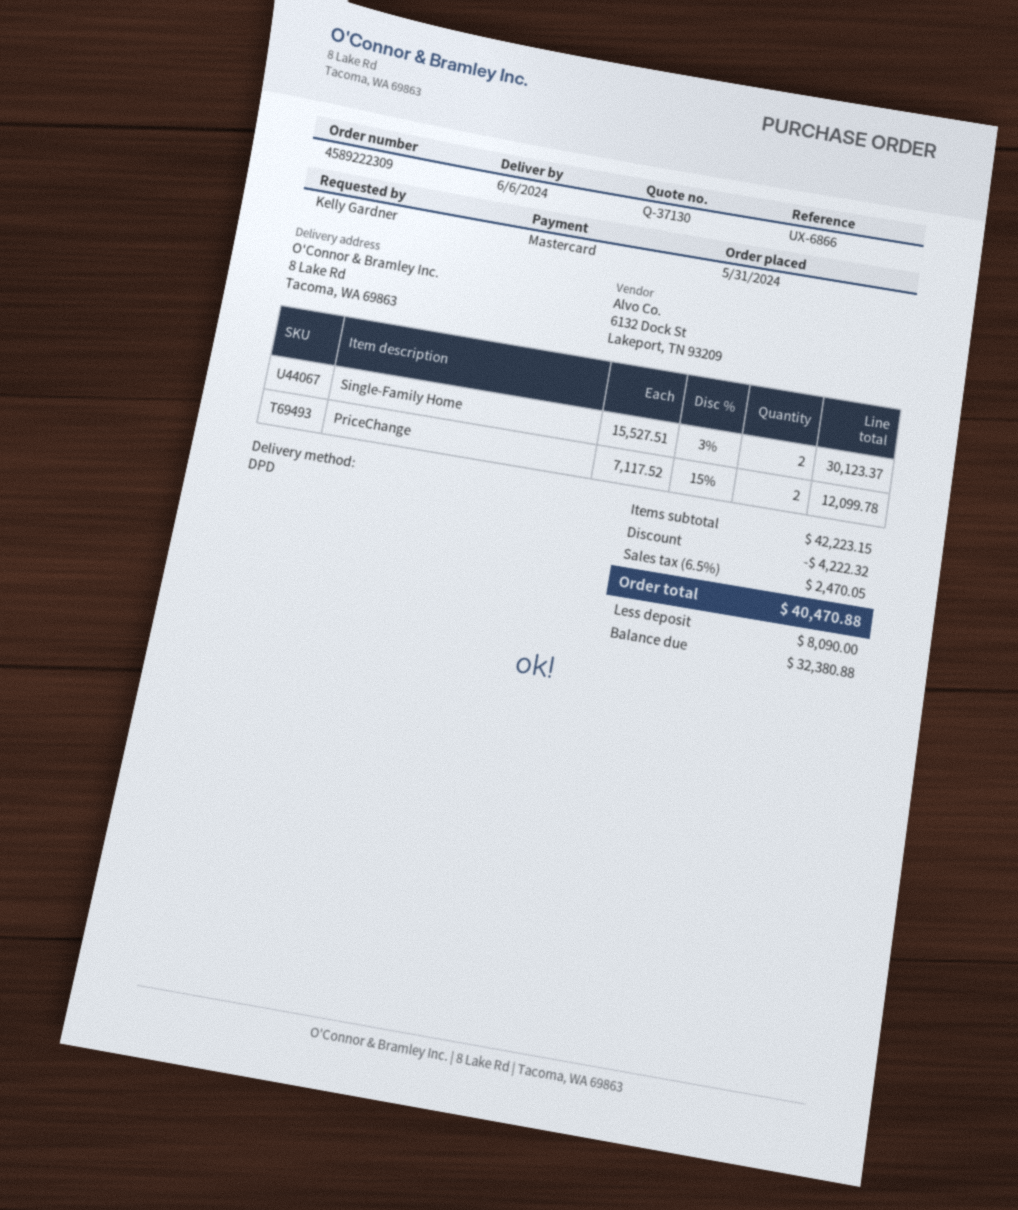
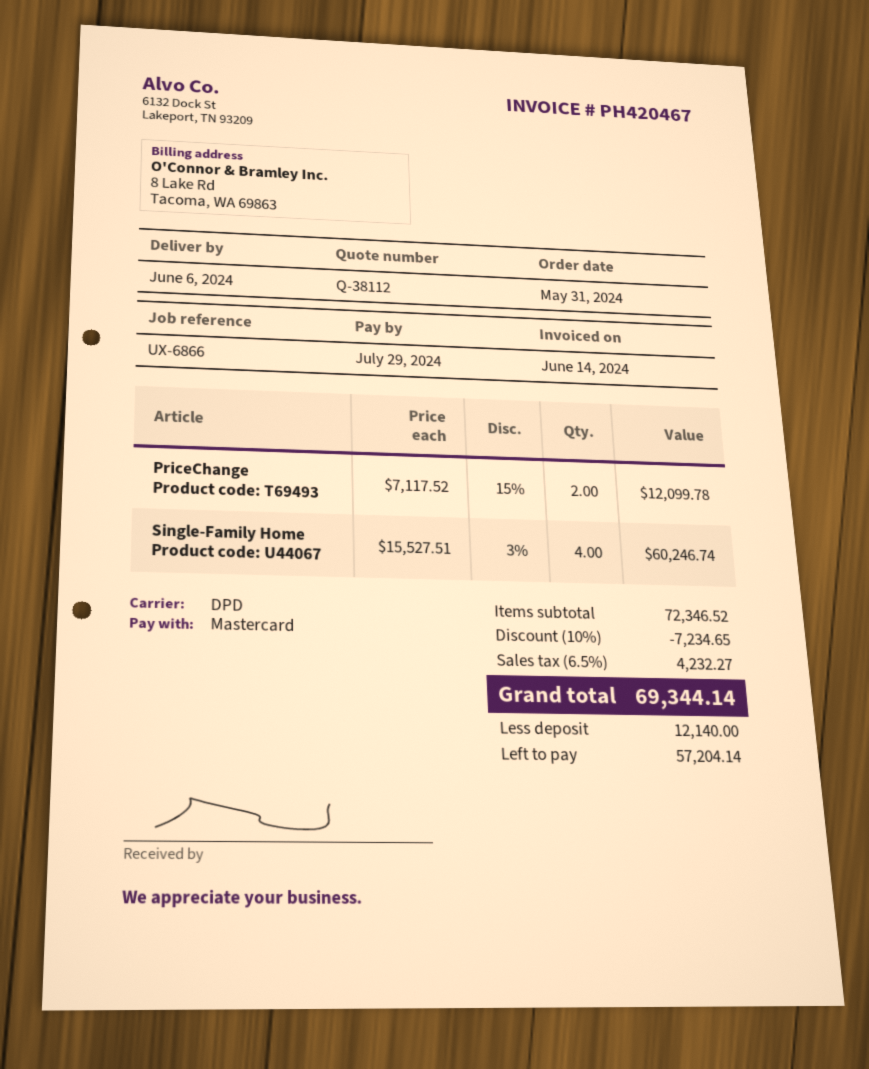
quote number: Q-37130 -> Q-38112
Single-Family Home: 2 x 15527.51 - 3% = 30123.37 -> 4 x 15527.51 - 3% = 60246.74
subtotal: 42223.15 -> 72346.52
discount: 4222.32 -> 7234.65
tax: 6.5% = 2470.05 -> 6.5% = 4232.27
total: 40470.88 -> 69344.14
deposit: 8090.00 -> 12140.00
balance: 32380.88 -> 57204.14

